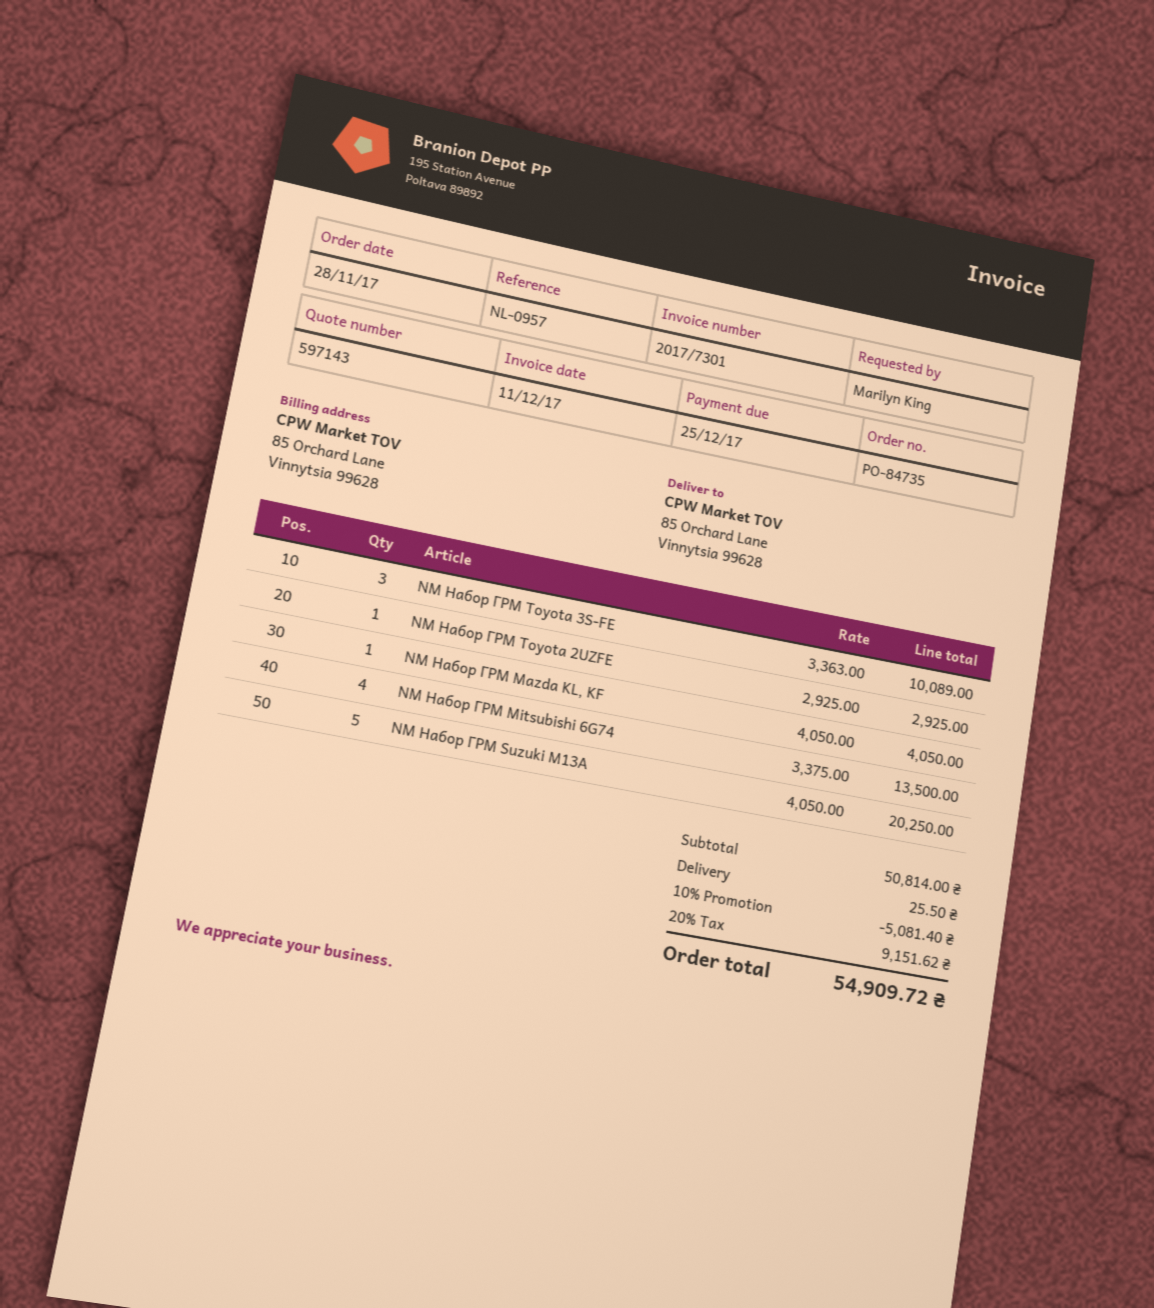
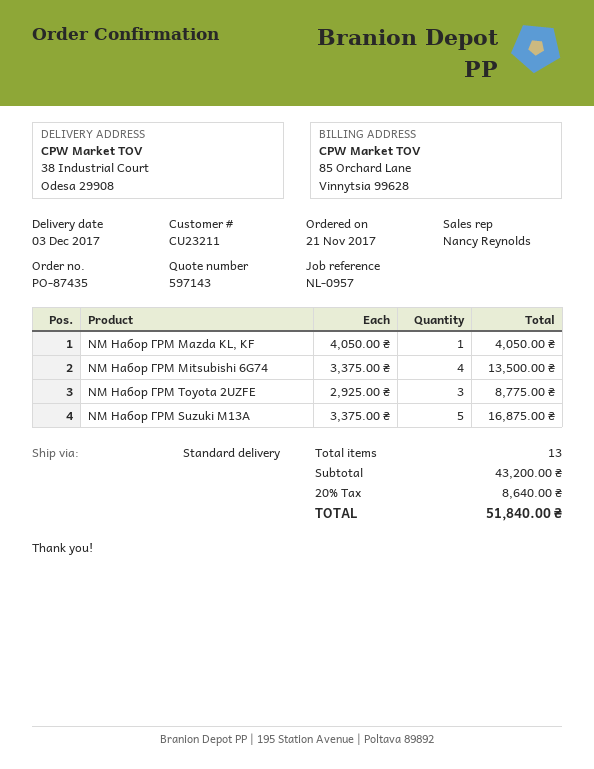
order number: PO-84735 -> PO-87435
order date: 2017-11-28 -> 2017-11-21
ship to: 85 Orchard Lane, Vinnytsia 99628 -> 38 Industrial Court, Odesa 29908
NM Набор ГРМ Toyota 3S-FE: 3 x 3363.00 = 10089.00 -> none
NM Набор ГРМ Toyota 2UZFE: 1 x 2925.00 = 2925.00 -> 3 x 2925.00 = 8775.00
NM Набор ГРМ Suzuki M13A: 5 x 4050.00 = 20250.00 -> 5 x 3375.00 = 16875.00
subtotal: 50814.00 -> 43200.00
discount: 10% = 5081.40 -> none
shipping: 25.50 -> none
tax: 20% = 9151.62 -> 20% = 8640.00
total: 54909.72 -> 51840.00

